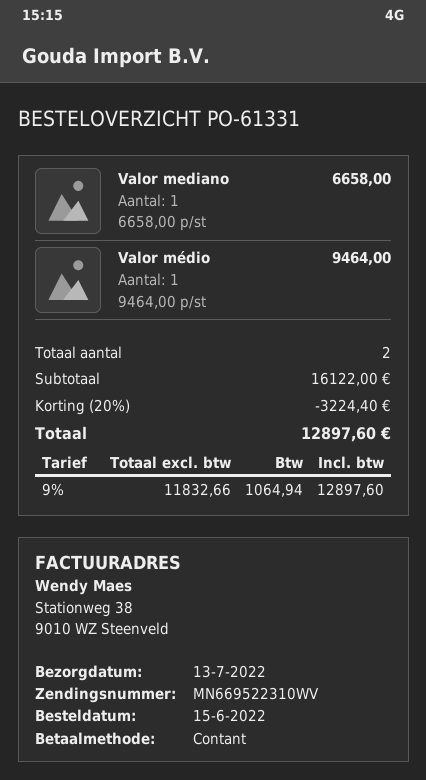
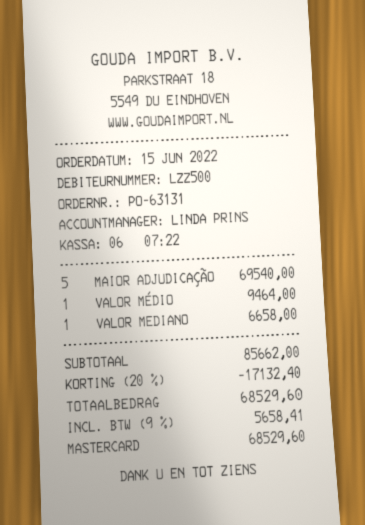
order number: PO-61331 -> PO-63131
payment method: cash -> Mastercard
MAIOR ADJUDICAÇÃO: none -> 5 for 69540.00
subtotal: 16122.00 -> 85662.00
discount: 20% = 3224.40 -> 20% = 17132.40
tax: 9% = 1064.94 -> 9% = 5658.41
total: 12897.60 -> 68529.60

